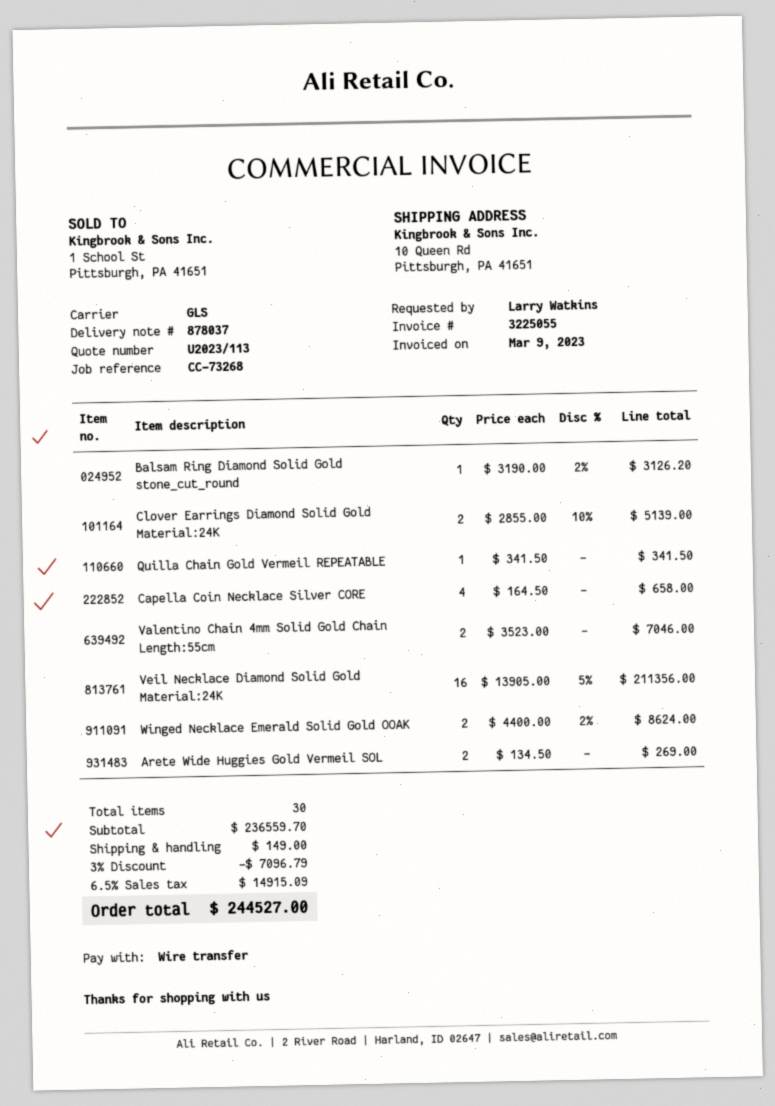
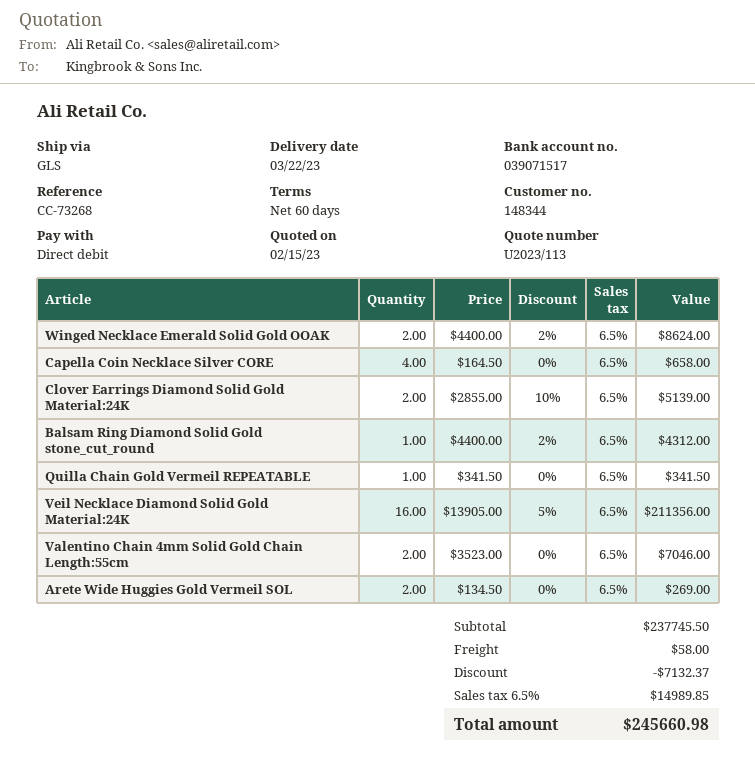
payment method: bank transfer -> direct debit
Balsam Ring Diamond Solid Gold stone_cut_round: 1 x 3190.00 - 2% = 3126.20 -> 1 x 4400.00 - 2% = 4312.00
subtotal: 236559.70 -> 237745.50
discount: 7096.79 -> 7132.37
shipping: 149.00 -> 58.00
tax: 6.5% = 14915.09 -> 6.5% = 14989.85
total: 244527.00 -> 245660.98

